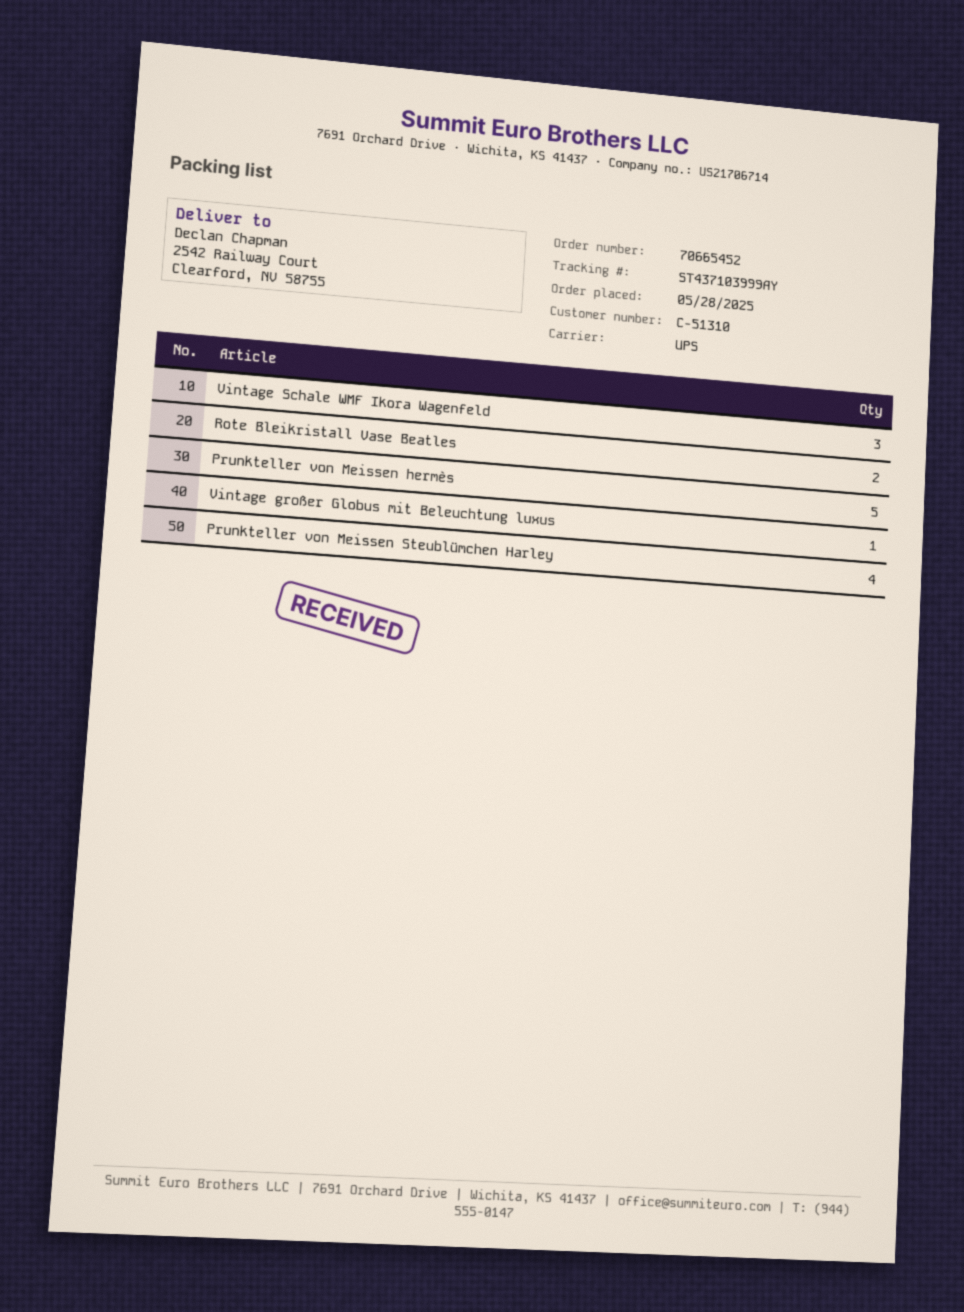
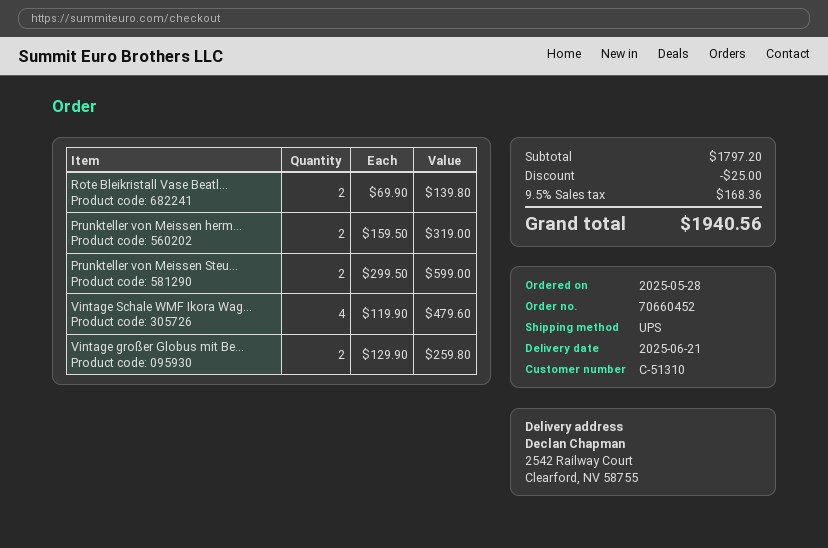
order number: 70665452 -> 70660452
Vintage Schale WMF Ikora Wagenfeld: 3 -> 4
Prunkteller von Meissen hermès: 5 -> 2
Vintage großer Globus mit Beleuchtung luxus: 1 -> 2
Prunkteller von Meissen Steublümchen Harley: 4 -> 2

